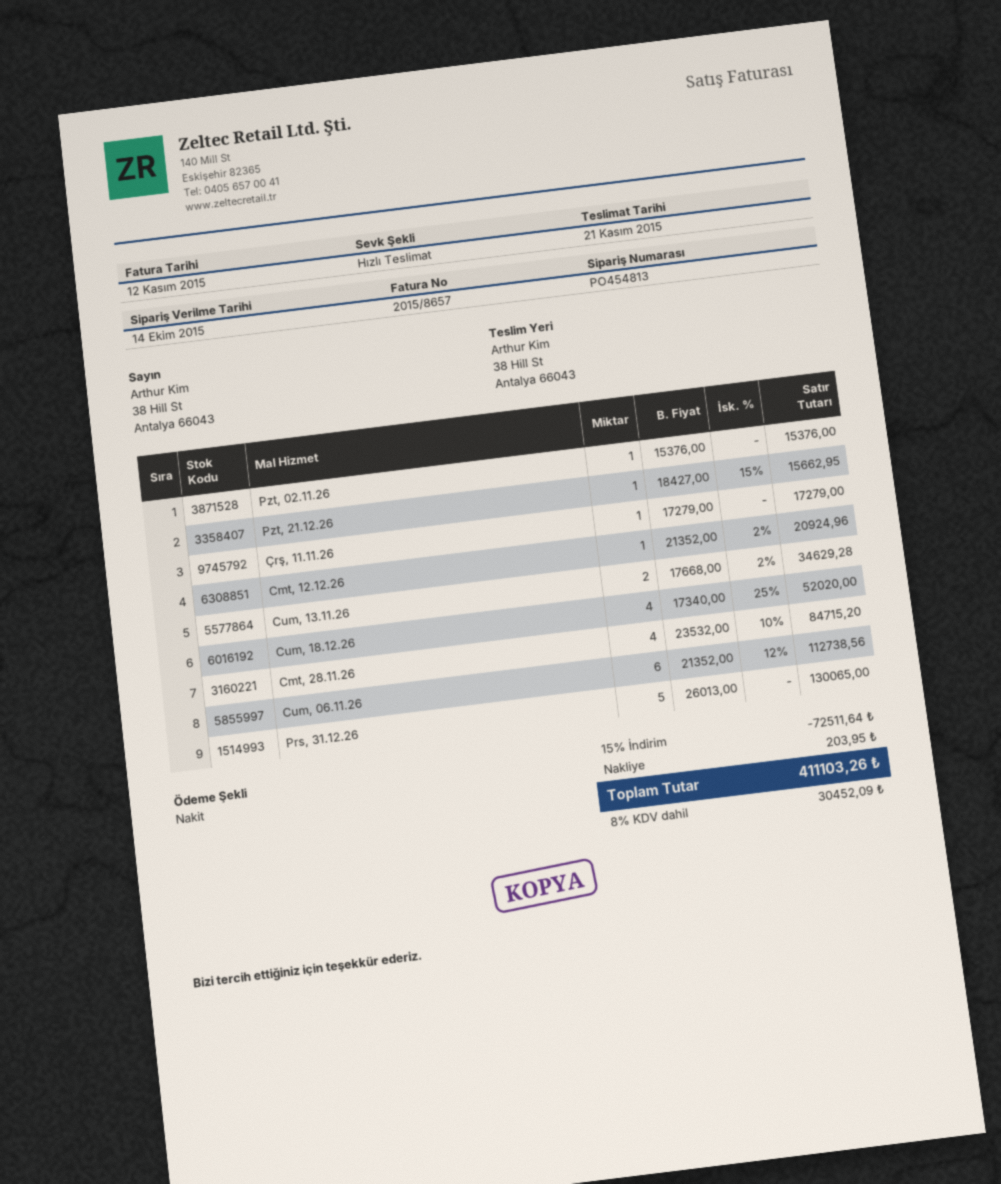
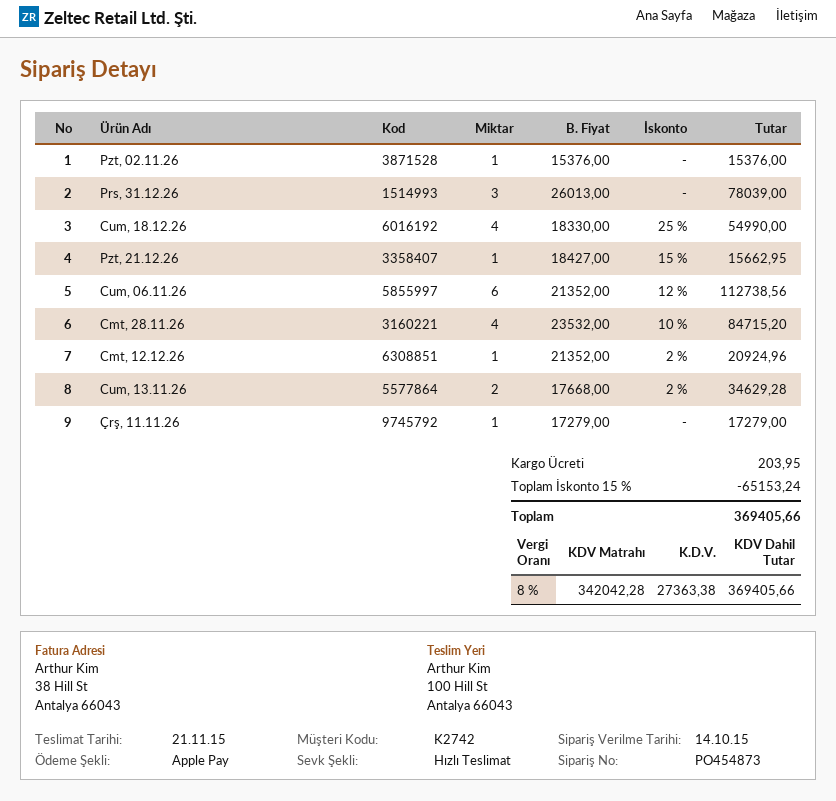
order number: PO454813 -> PO454873
payment method: cash -> Apple Pay
ship to: 38 Hill St, Antalya 66043 -> 100 Hill St, Antalya 66043
Cum, 18.12.26: 4 x 17340.00 - 25% = 52020.00 -> 4 x 18330.00 - 25% = 54990.00
Prs, 31.12.26: 5 x 26013.00 = 130065.00 -> 3 x 26013.00 = 78039.00
discount: 15% = 72511.64 -> 15% = 65153.24
tax: 8% = 30452.09 -> 8% = 27363.38
total: 411103.26 -> 369405.66

